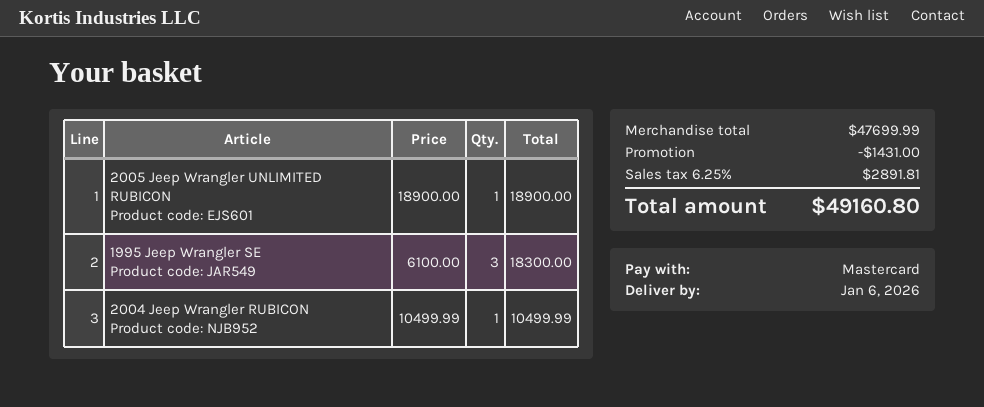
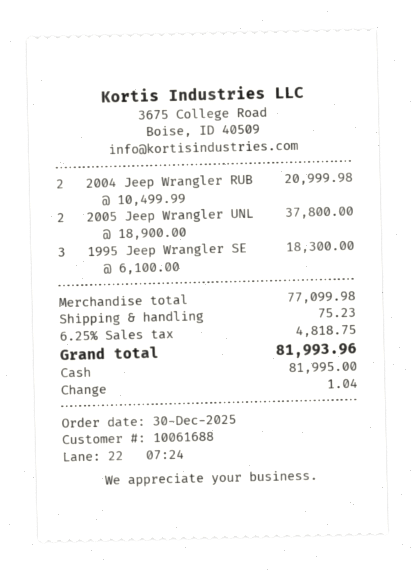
payment method: Mastercard -> cash
2005 Jeep Wrangler UNLIMITED RUBICON: 1 x 18900.00 = 18900.00 -> 2 x 18900.00 = 37800.00
2004 Jeep Wrangler RUBICON: 1 x 10499.99 = 10499.99 -> 2 x 10499.99 = 20999.98
subtotal: 47699.99 -> 77099.98
discount: 1431.00 -> none
shipping: none -> 75.23
tax: 6.25% = 2891.81 -> 6.25% = 4818.75
total: 49160.80 -> 81993.96

